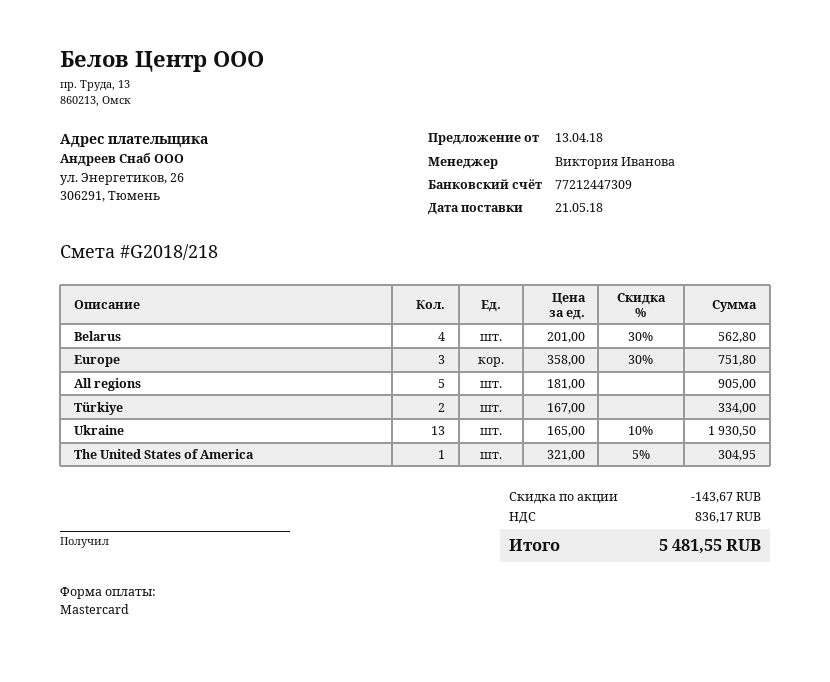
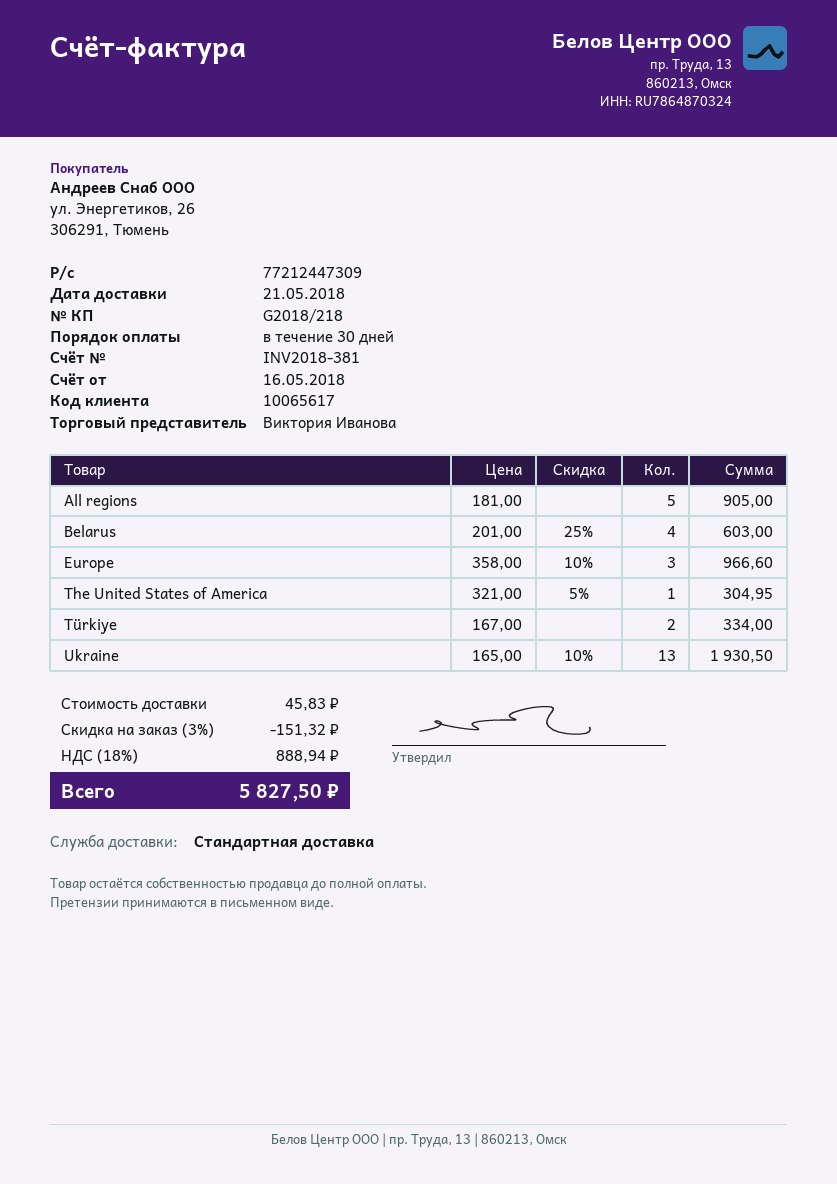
Belarus: 4 x 201.00 - 30% = 562.80 -> 4 x 201.00 - 25% = 603.00
Europe: 3 x 358.00 - 30% = 751.80 -> 3 x 358.00 - 10% = 966.60
discount: 143.67 -> 151.32
shipping: none -> 45.83
tax: 836.17 -> 888.94
total: 5481.55 -> 5827.50

